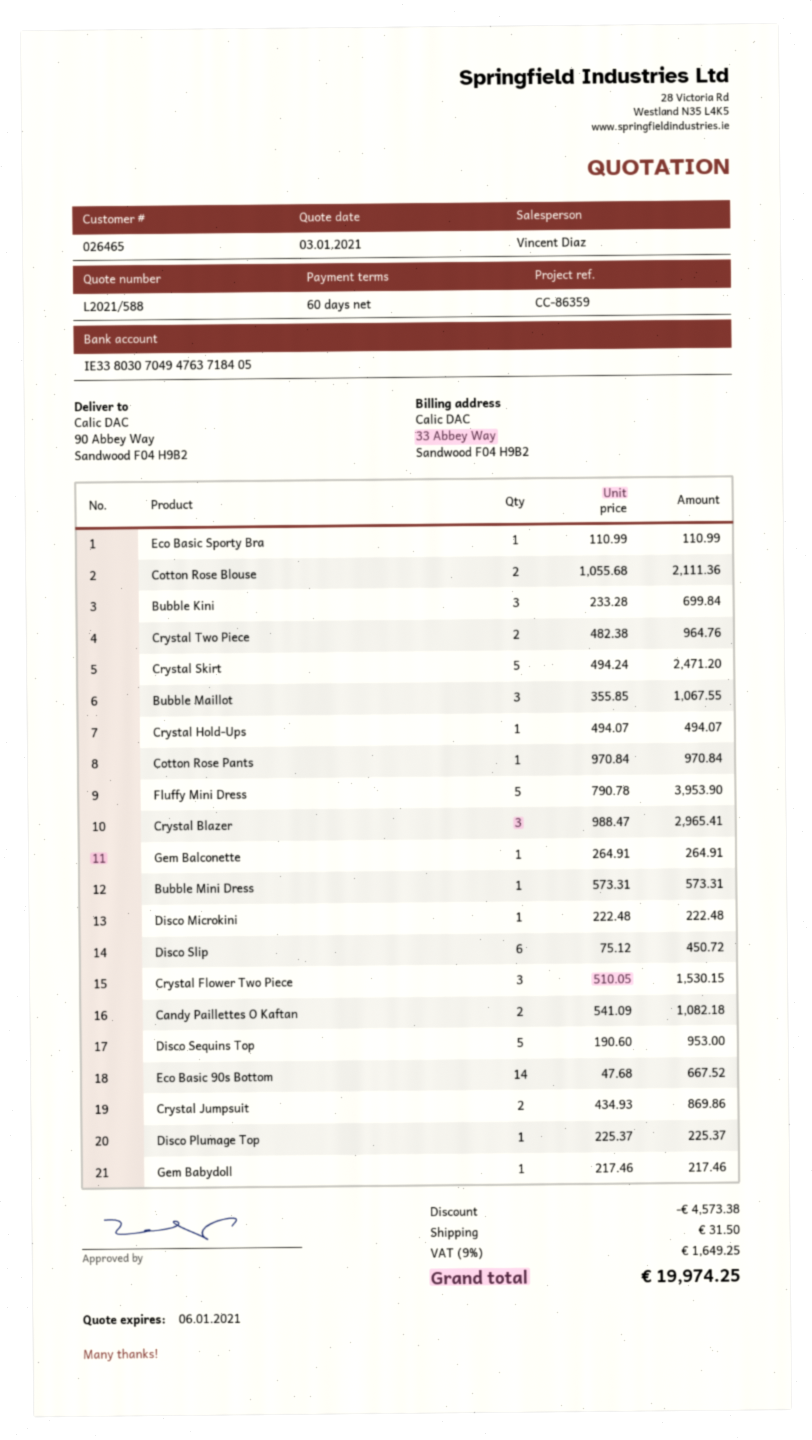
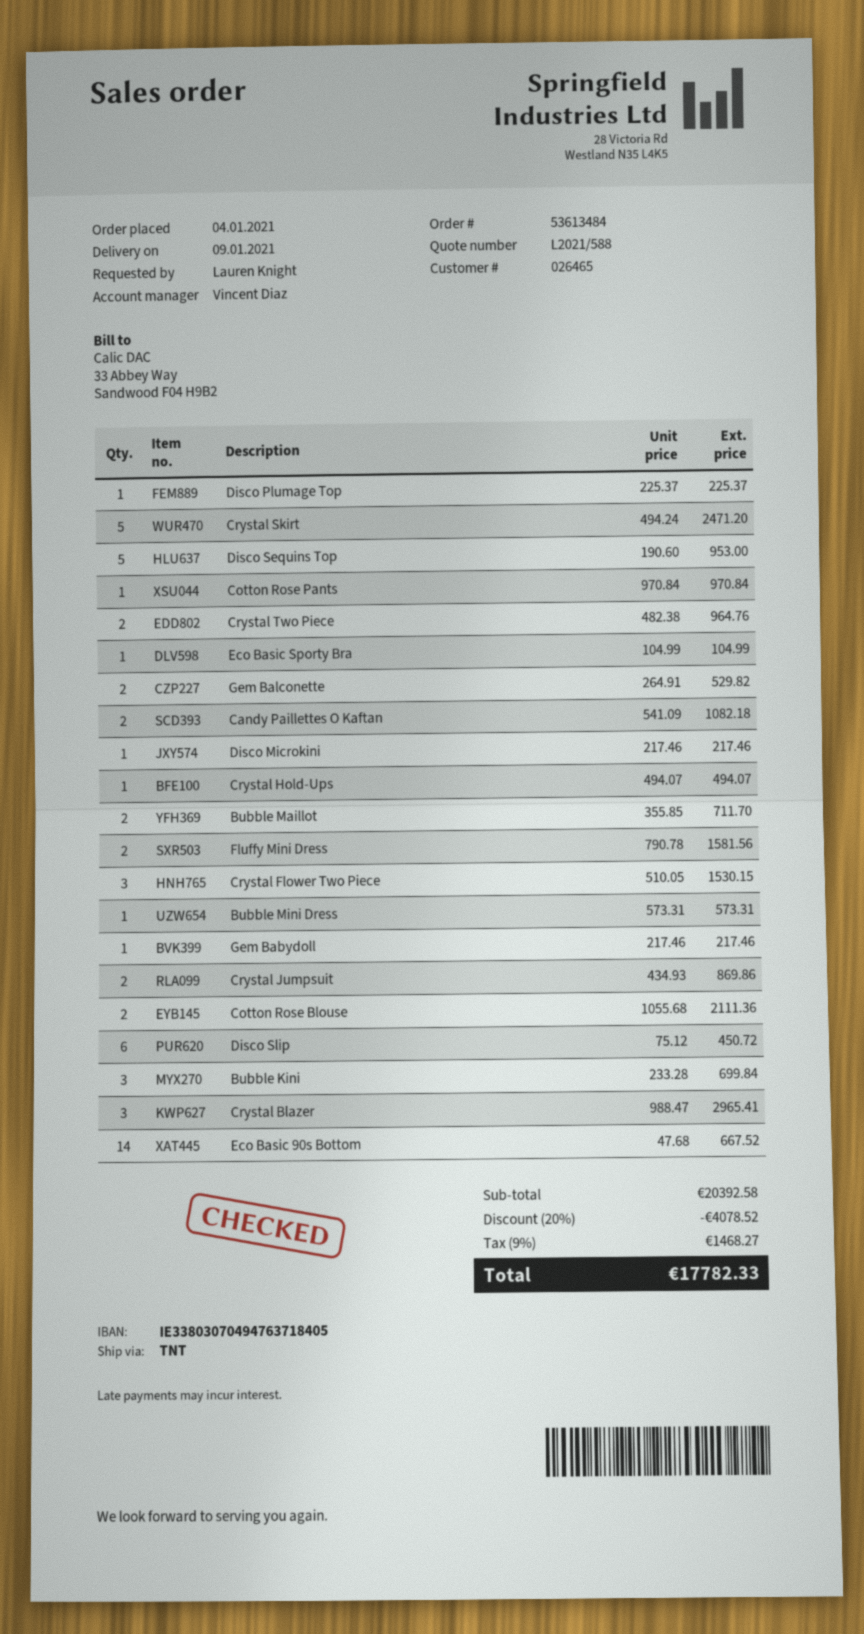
Eco Basic Sporty Bra: 1 x 110.99 = 110.99 -> 1 x 104.99 = 104.99
Bubble Maillot: 3 x 355.85 = 1067.55 -> 2 x 355.85 = 711.70
Fluffy Mini Dress: 5 x 790.78 = 3953.90 -> 2 x 790.78 = 1581.56
Gem Balconette: 1 x 264.91 = 264.91 -> 2 x 264.91 = 529.82
Disco Microkini: 1 x 222.48 = 222.48 -> 1 x 217.46 = 217.46
discount: 4573.38 -> 4078.52
shipping: 31.50 -> none
tax: 9% = 1649.25 -> 9% = 1468.27
total: 19974.25 -> 17782.33

